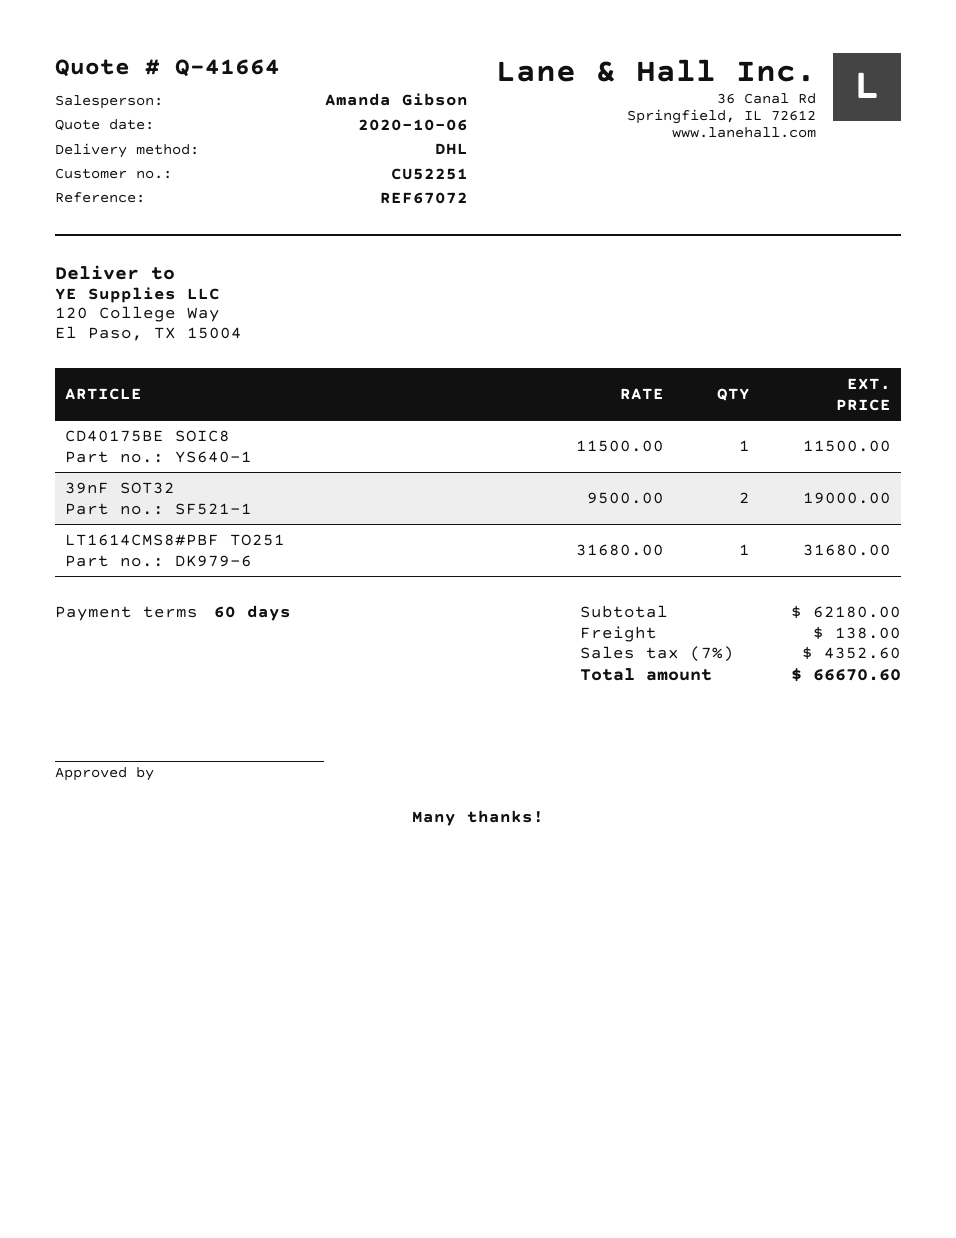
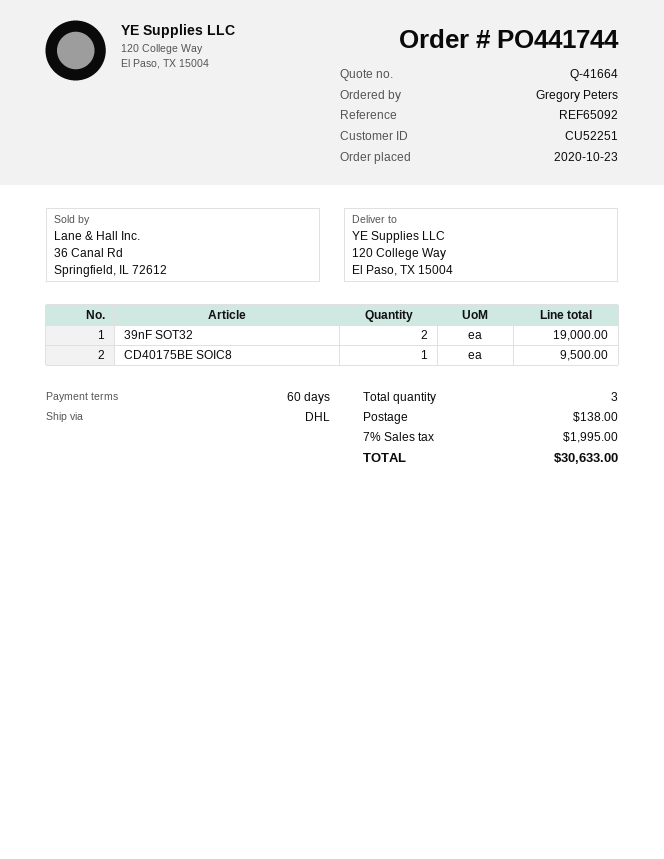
reference: REF67072 -> REF65092
CD40175BE SOIC8: 1 for 11500.00 -> 1 for 9500.00
LT1614CMS8#PBF TO251: 1 for 31680.00 -> none
tax: 7% = 4352.60 -> 7% = 1995.00
total: 66670.60 -> 30633.00

